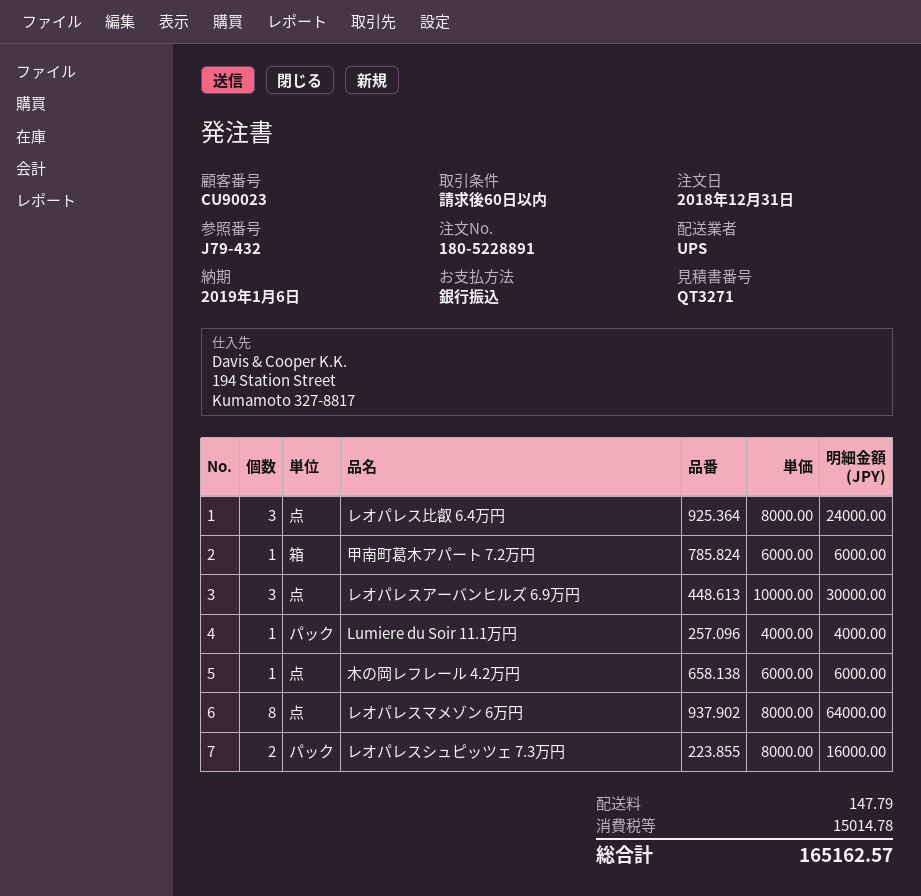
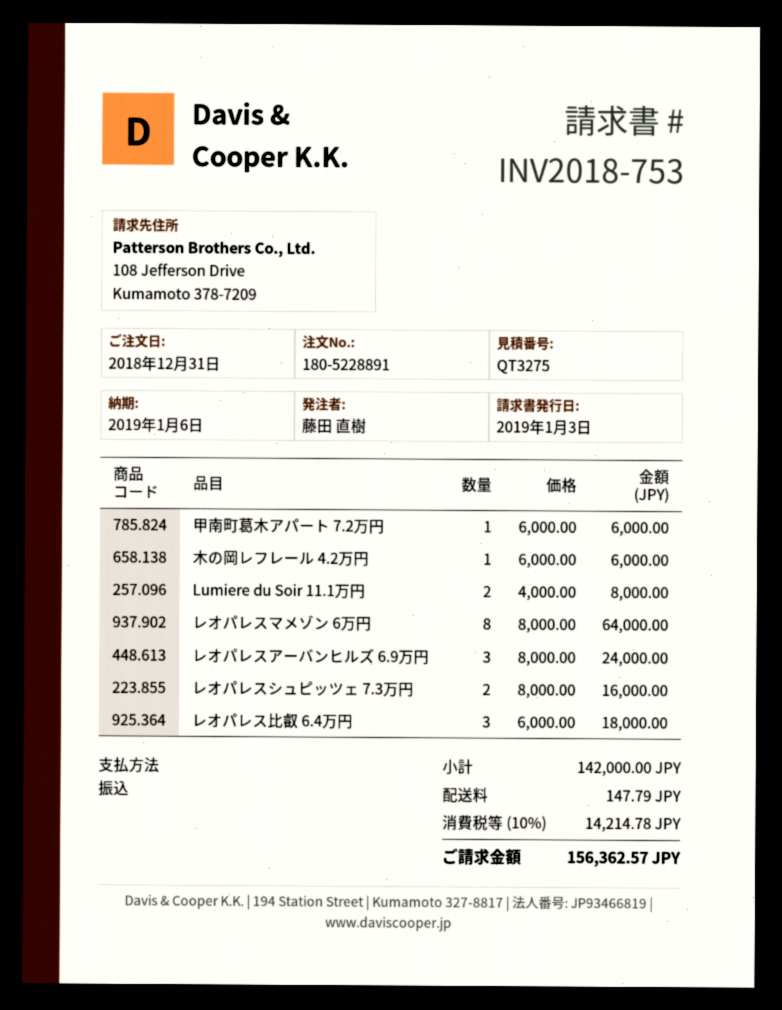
quote number: QT3271 -> QT3275
レオパレス比叡 6.4万円: 3 x 8000.00 = 24000.00 -> 3 x 6000.00 = 18000.00
レオパレスアーバンヒルズ 6.9万円: 3 x 10000.00 = 30000.00 -> 3 x 8000.00 = 24000.00
Lumiere du Soir 11.1万円: 1 x 4000.00 = 4000.00 -> 2 x 4000.00 = 8000.00
tax: 15014.78 -> 14214.78
total: 165162.57 -> 156362.57

